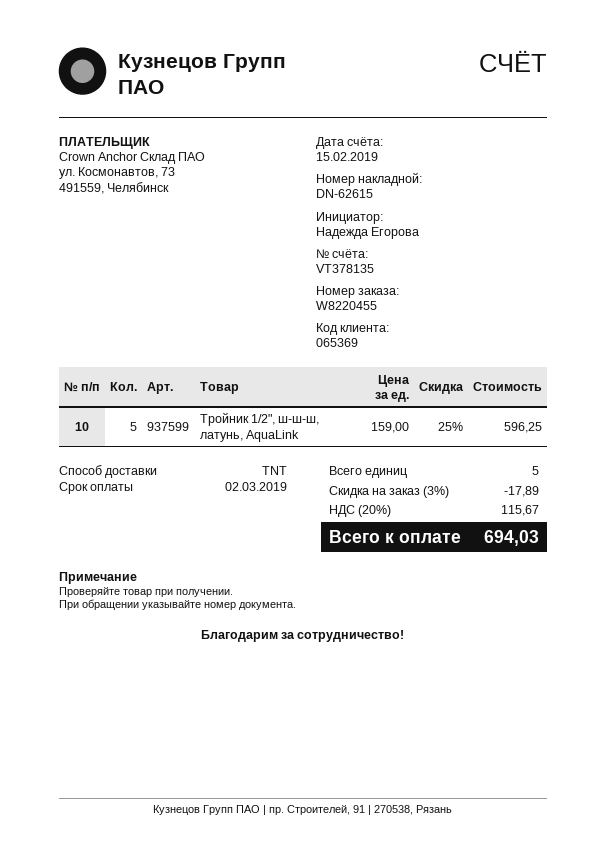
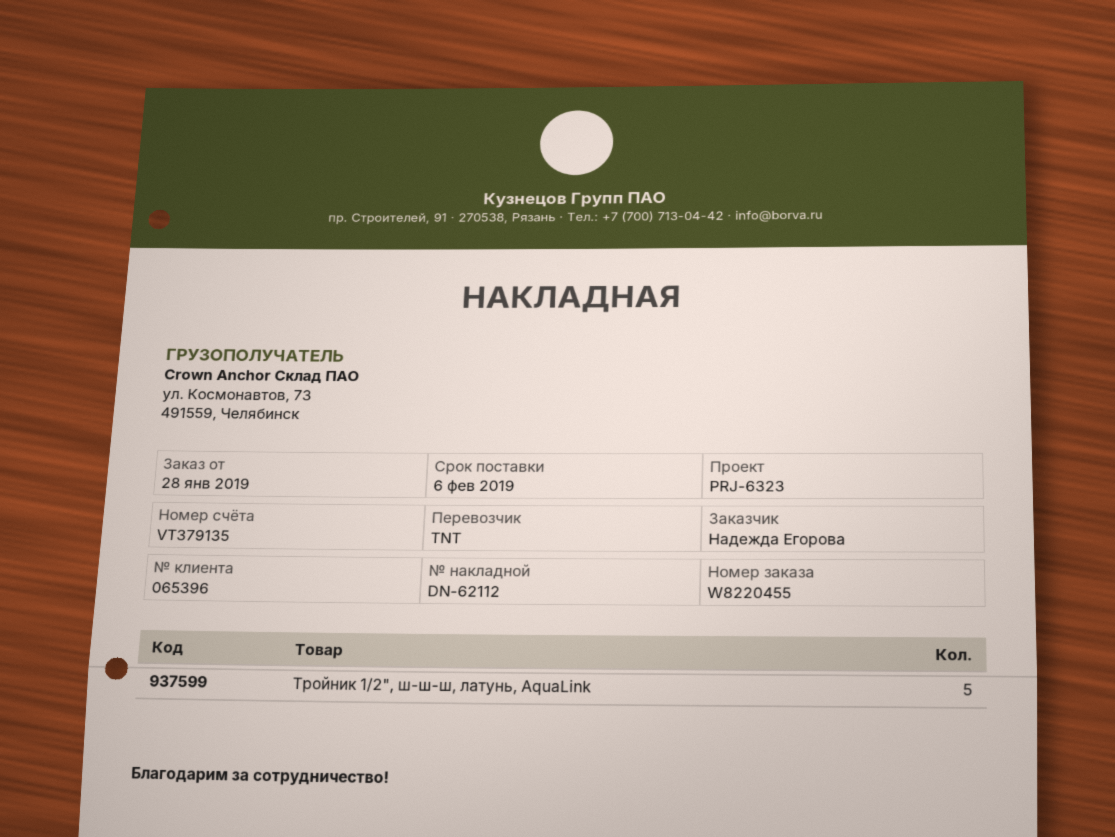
delivery note number: DN-62615 -> DN-62112
invoice number: VT378135 -> VT379135
customer number: 065369 -> 065396

